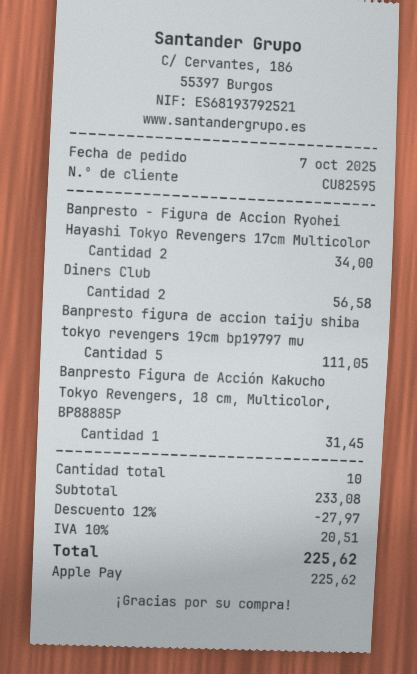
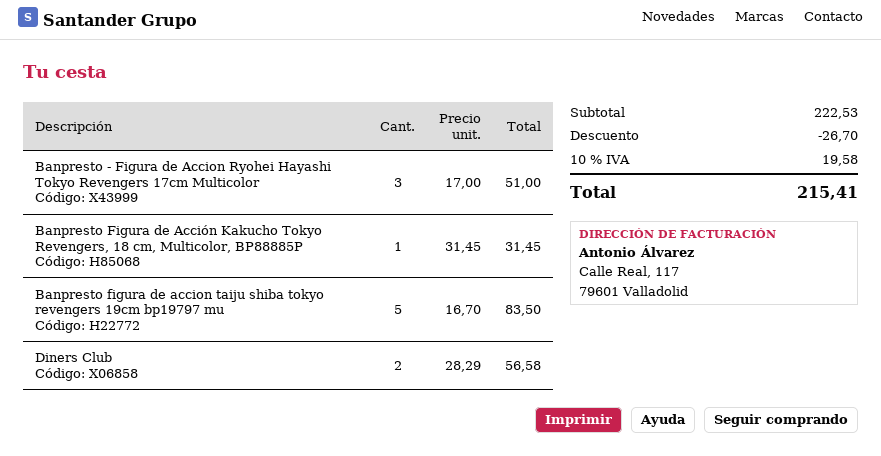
Banpresto - Figura de Accion Ryohei Hayashi Tokyo Revengers 17cm Multicolor: 2 for 34.00 -> 3 for 51.00
Banpresto figura de accion taiju shiba tokyo revengers 19cm bp19797 mu: 5 for 111.05 -> 5 for 83.50
subtotal: 233.08 -> 222.53
discount: 27.97 -> 26.70
tax: 10% = 20.51 -> 10% = 19.58
total: 225.62 -> 215.41

